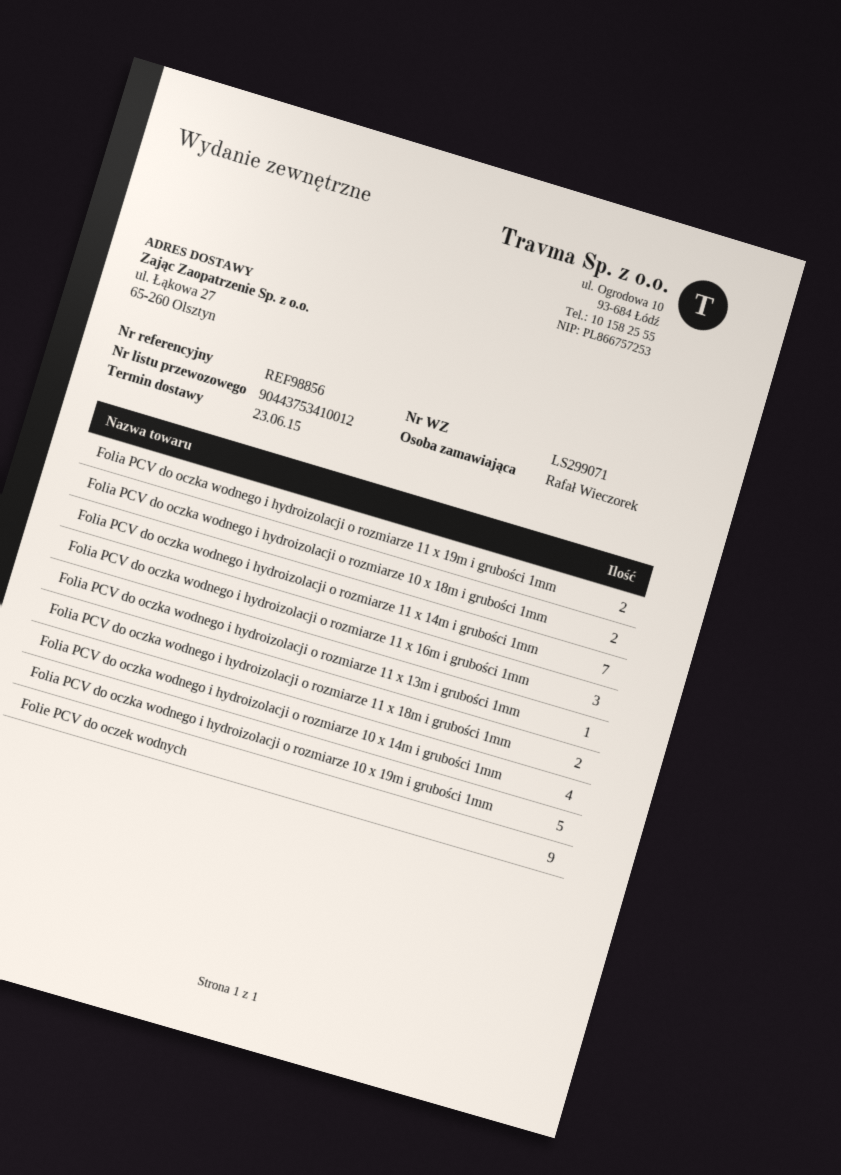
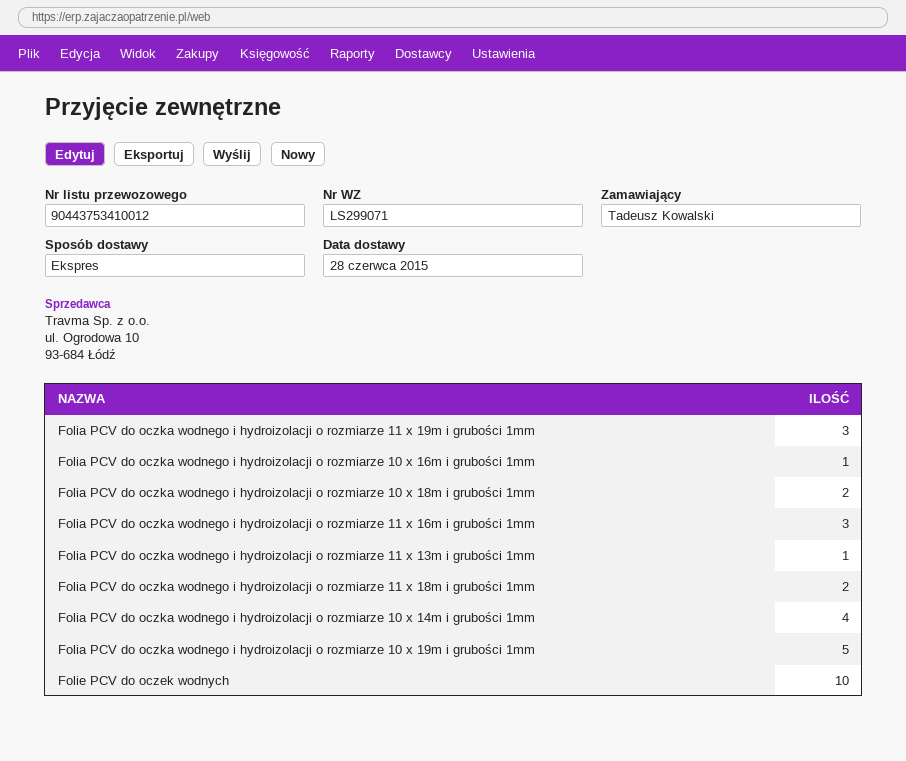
delivery date: 2015-06-23 -> 2015-06-28
ordered by: Rafał Wieczorek -> Tadeusz Kowalski
Folia PCV do oczka wodnego i hydroizolacji o rozmiarze 11 x 19m i grubości 1mm: 2 -> 3
Folia PCV do oczka wodnego i hydroizolacji o rozmiarze 11 x 14m i grubości 1mm: 7 -> none
Folie PCV do oczek wodnych: 9 -> 10
Folia PCV do oczka wodnego i hydroizolacji o rozmiarze 10 x 16m i grubości 1mm: none -> 1

